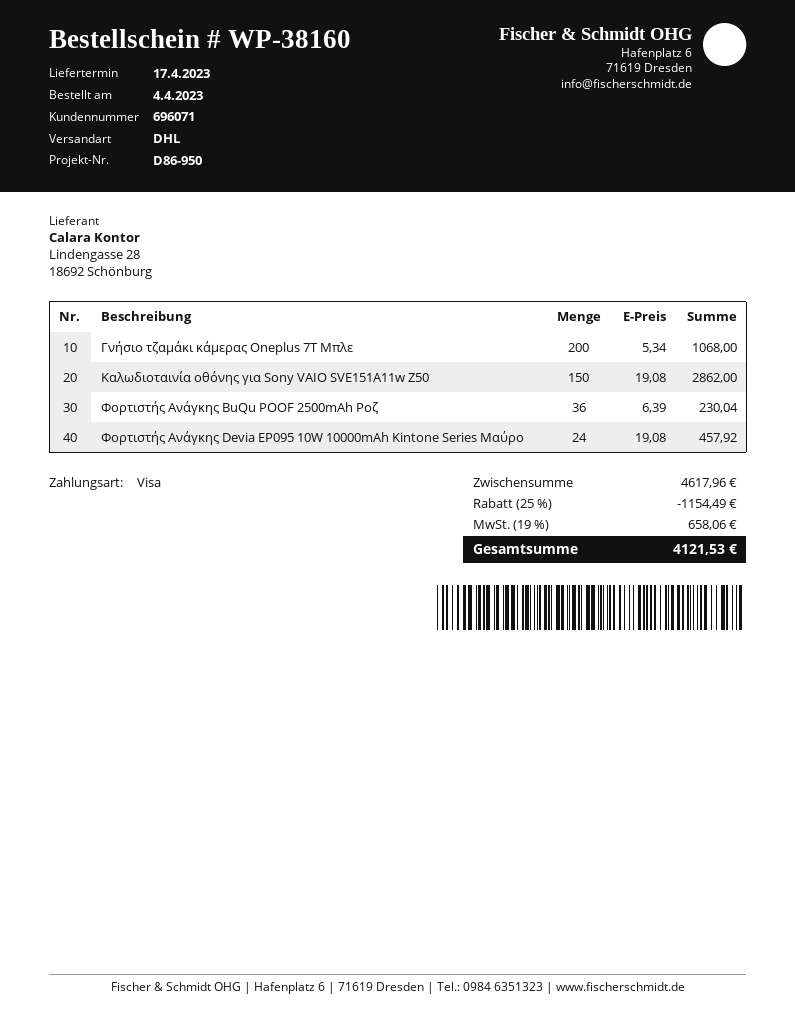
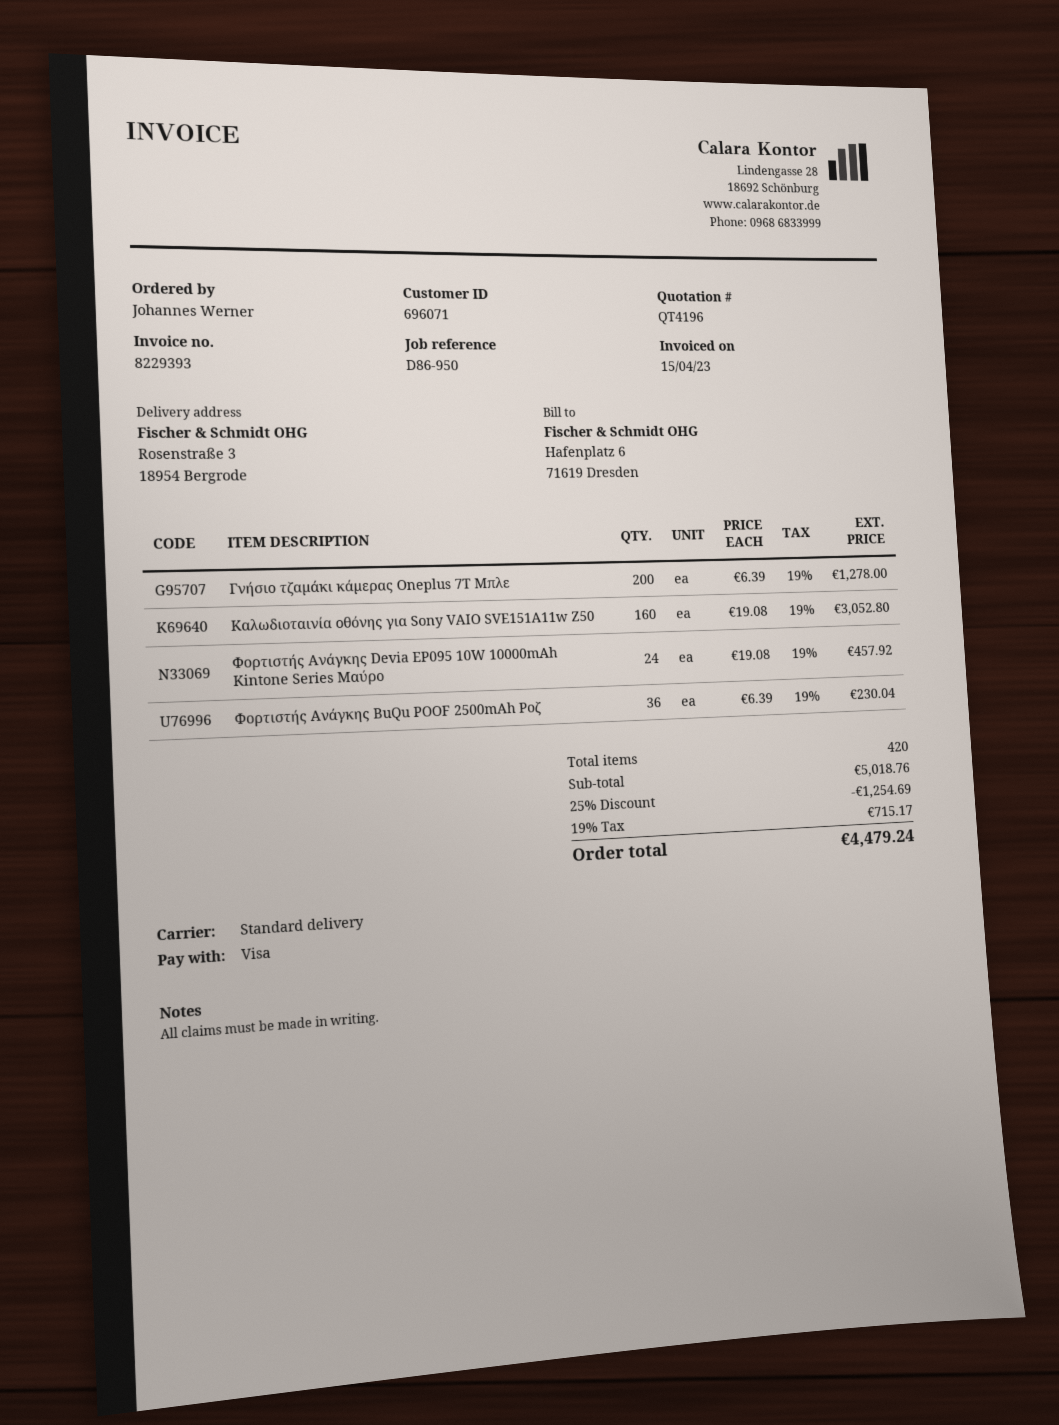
shipping method: DHL -> standard
Γνήσιο τζαμάκι κάμερας Oneplus 7T Μπλε: 200 x 5.34 = 1068.00 -> 200 x 6.39 = 1278.00
Καλωδιοταινία οθόνης για Sony VAIO SVE151A11w Z50: 150 x 19.08 = 2862.00 -> 160 x 19.08 = 3052.80
subtotal: 4617.96 -> 5018.76
discount: 25% = 1154.49 -> 25% = 1254.69
tax: 19% = 658.06 -> 19% = 715.17
total: 4121.53 -> 4479.24

